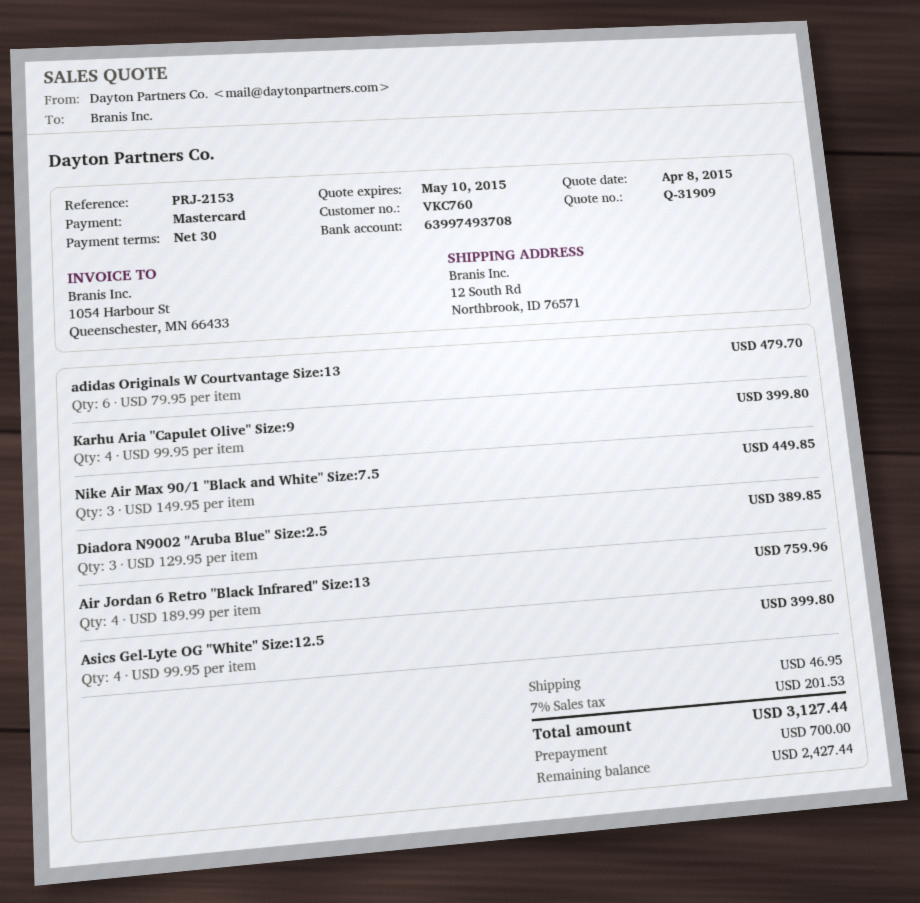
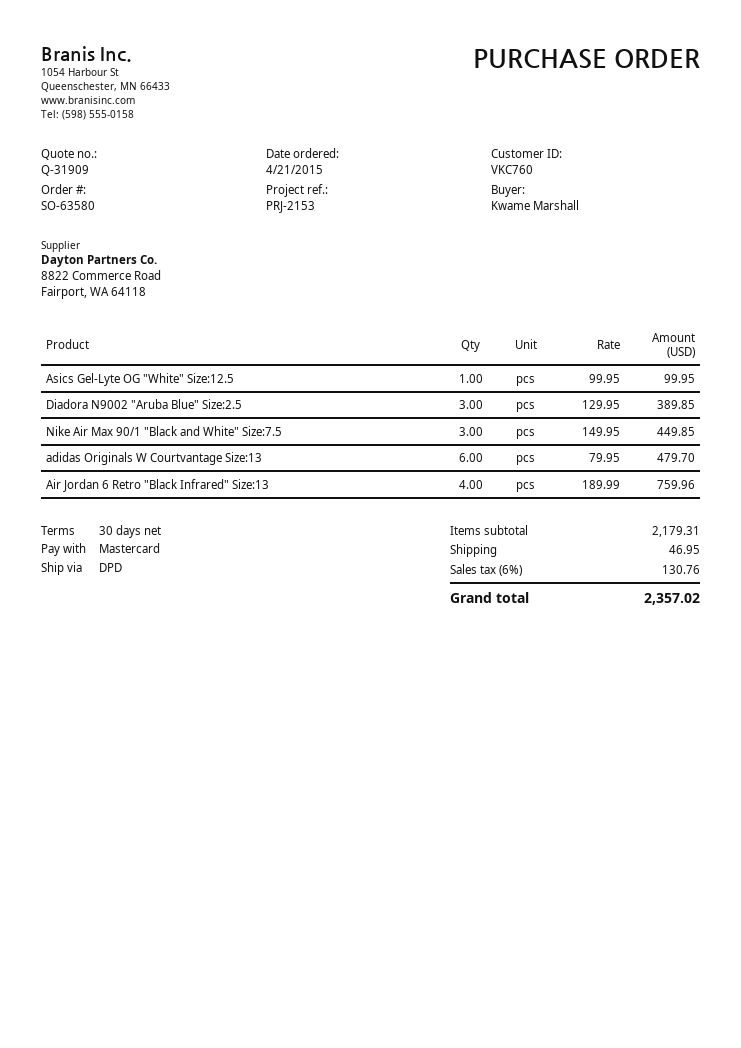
Karhu Aria "Capulet Olive" Size:9: 4 x 99.95 = 399.80 -> none
Asics Gel-Lyte OG "White" Size:12.5: 4 x 99.95 = 399.80 -> 1 x 99.95 = 99.95
tax: 7% = 201.53 -> 6% = 130.76
total: 3127.44 -> 2357.02

